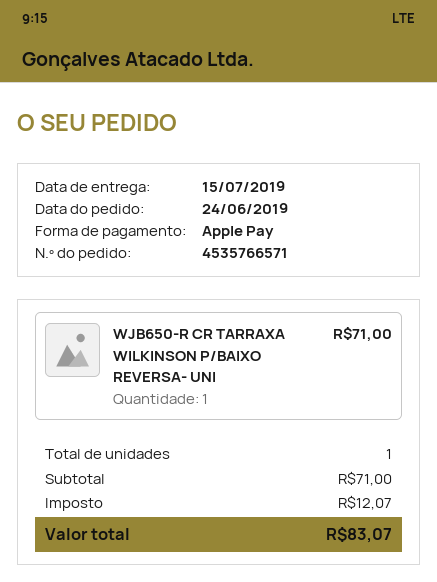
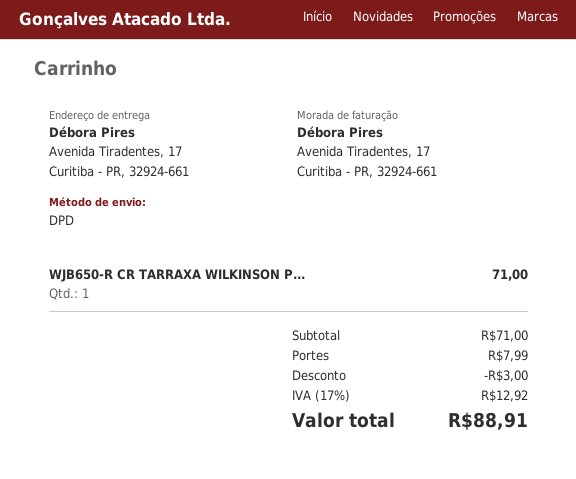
discount: none -> 3.00
shipping: none -> 7.99
tax: 12.07 -> 12.92
total: 83.07 -> 88.91

